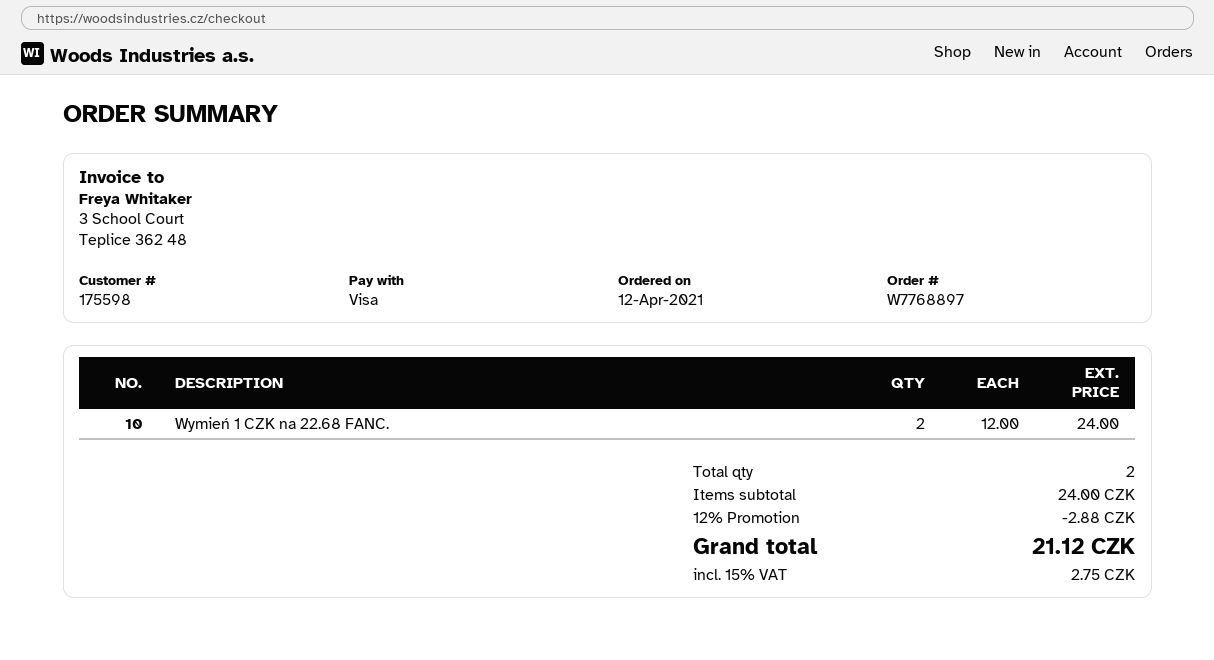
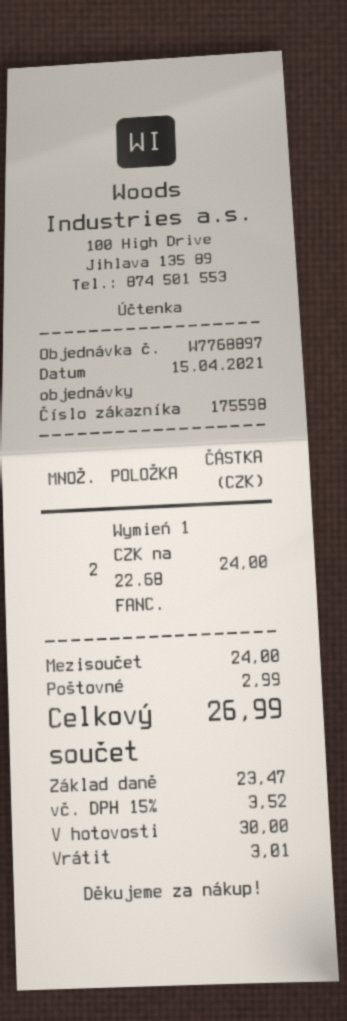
order date: 2021-04-12 -> 2021-04-15
payment method: Visa -> cash
discount: 12% = 2.88 -> none
shipping: none -> 2.99
tax: 15% = 2.75 -> 15% = 3.52
total: 21.12 -> 26.99

